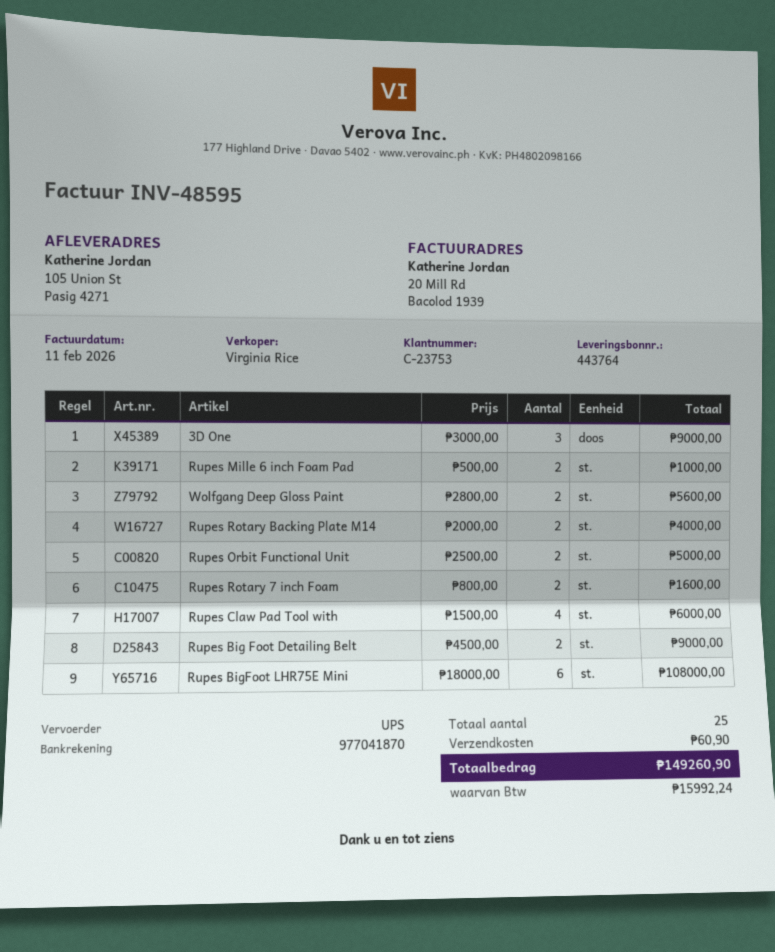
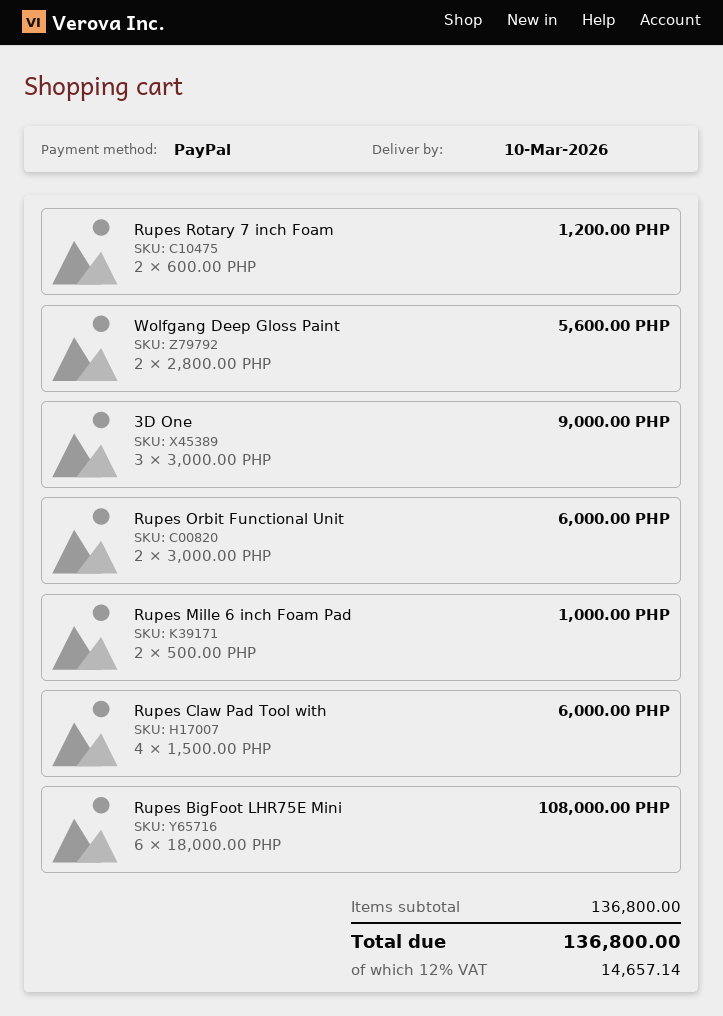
Rupes Rotary Backing Plate M14: 2 x 2000.00 = 4000.00 -> none
Rupes Orbit Functional Unit: 2 x 2500.00 = 5000.00 -> 2 x 3000.00 = 6000.00
Rupes Rotary 7 inch Foam: 2 x 800.00 = 1600.00 -> 2 x 600.00 = 1200.00
Rupes Big Foot Detailing Belt: 2 x 4500.00 = 9000.00 -> none
shipping: 60.90 -> none
tax: 15992.24 -> 14657.14
total: 149260.90 -> 136800.00

